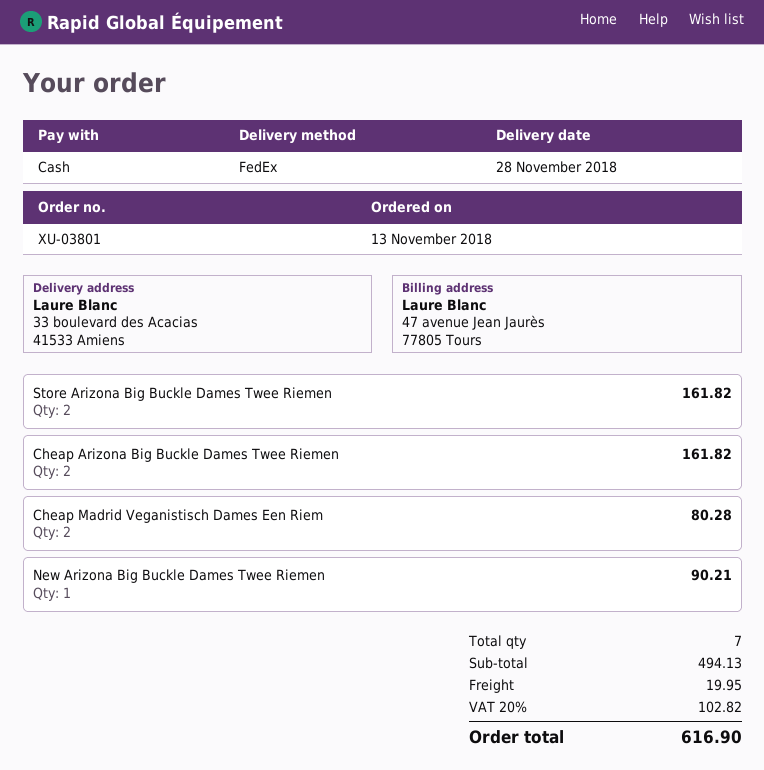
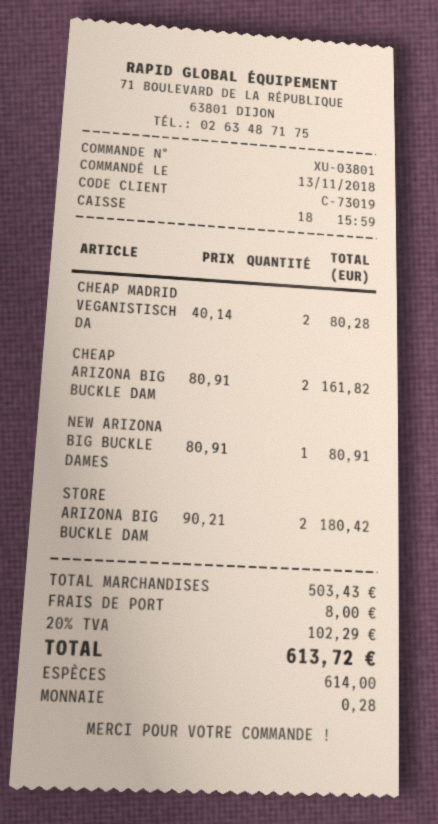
Store Arizona Big Buckle Dames Twee Riemen: 2 for 161.82 -> 2 for 180.42
New Arizona Big Buckle Dames Twee Riemen: 1 for 90.21 -> 1 for 80.91
subtotal: 494.13 -> 503.43
shipping: 19.95 -> 8.00
tax: 20% = 102.82 -> 20% = 102.29
total: 616.90 -> 613.72

